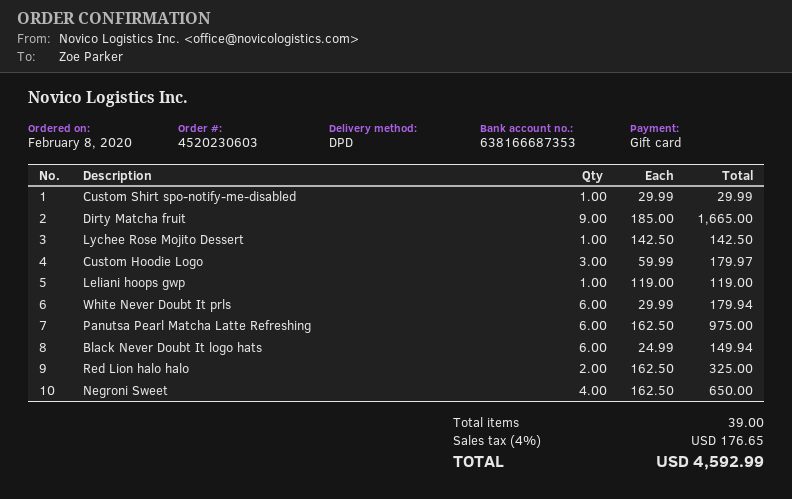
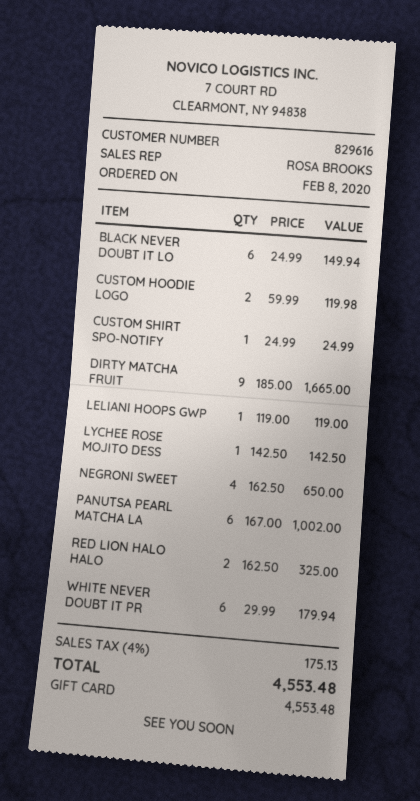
Custom Shirt spo-notify-me-disabled: 1 x 29.99 = 29.99 -> 1 x 24.99 = 24.99
Custom Hoodie Logo: 3 x 59.99 = 179.97 -> 2 x 59.99 = 119.98
Panutsa Pearl Matcha Latte Refreshing: 6 x 162.50 = 975.00 -> 6 x 167.00 = 1002.00
tax: 4% = 176.65 -> 4% = 175.13
total: 4592.99 -> 4553.48

